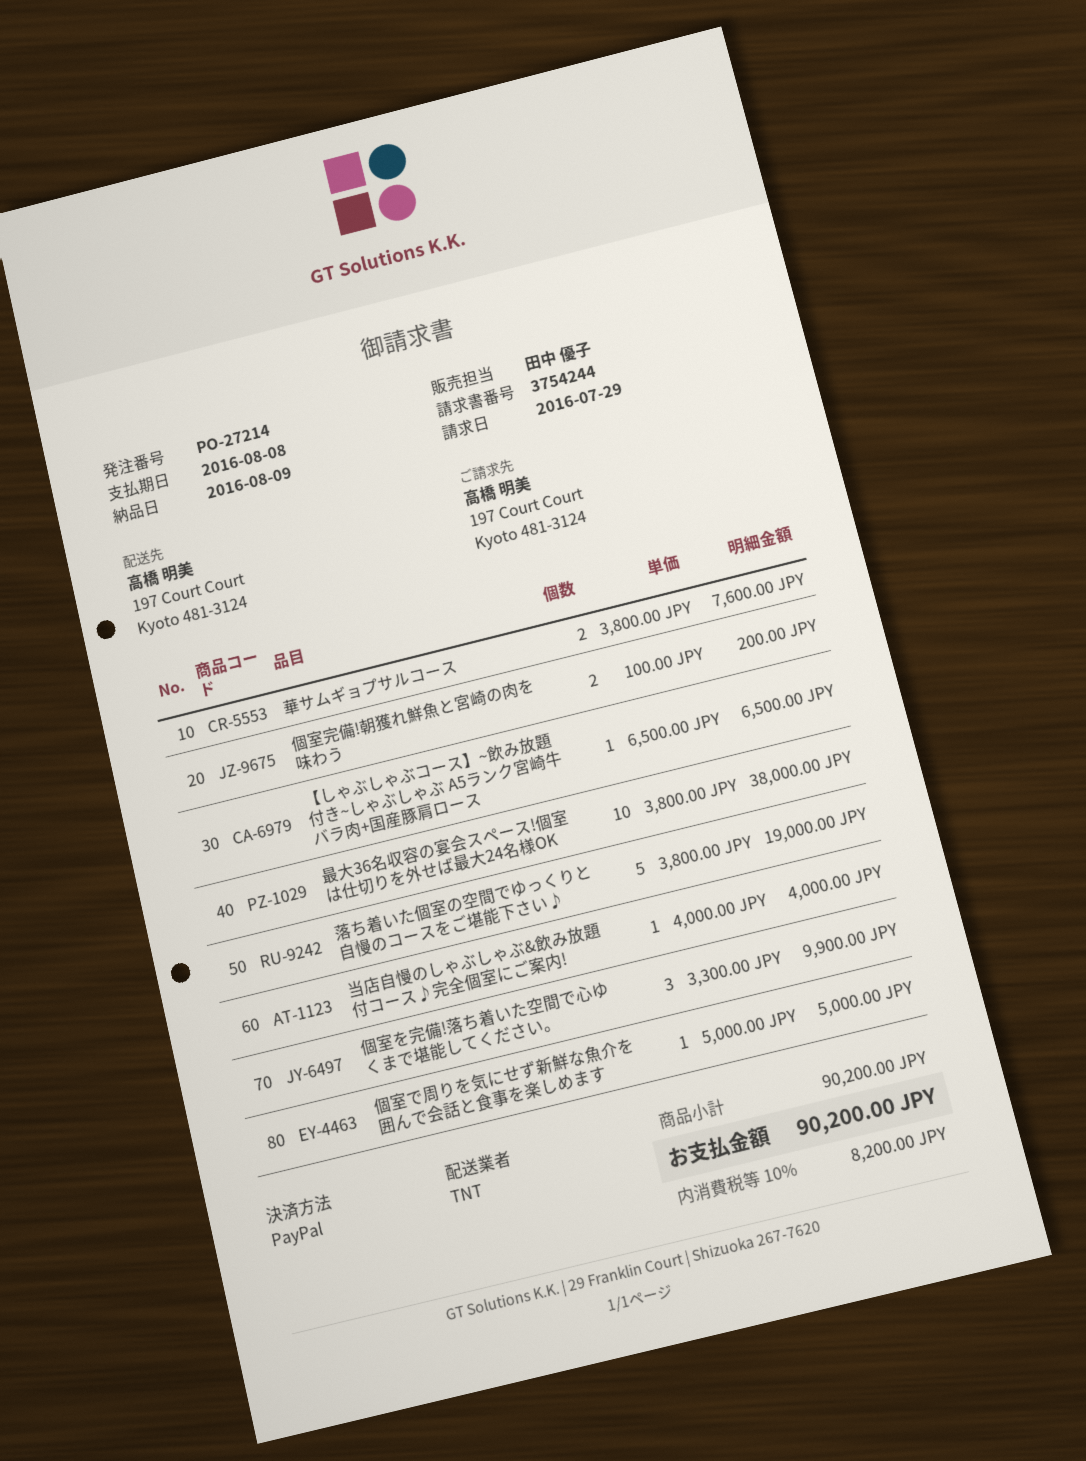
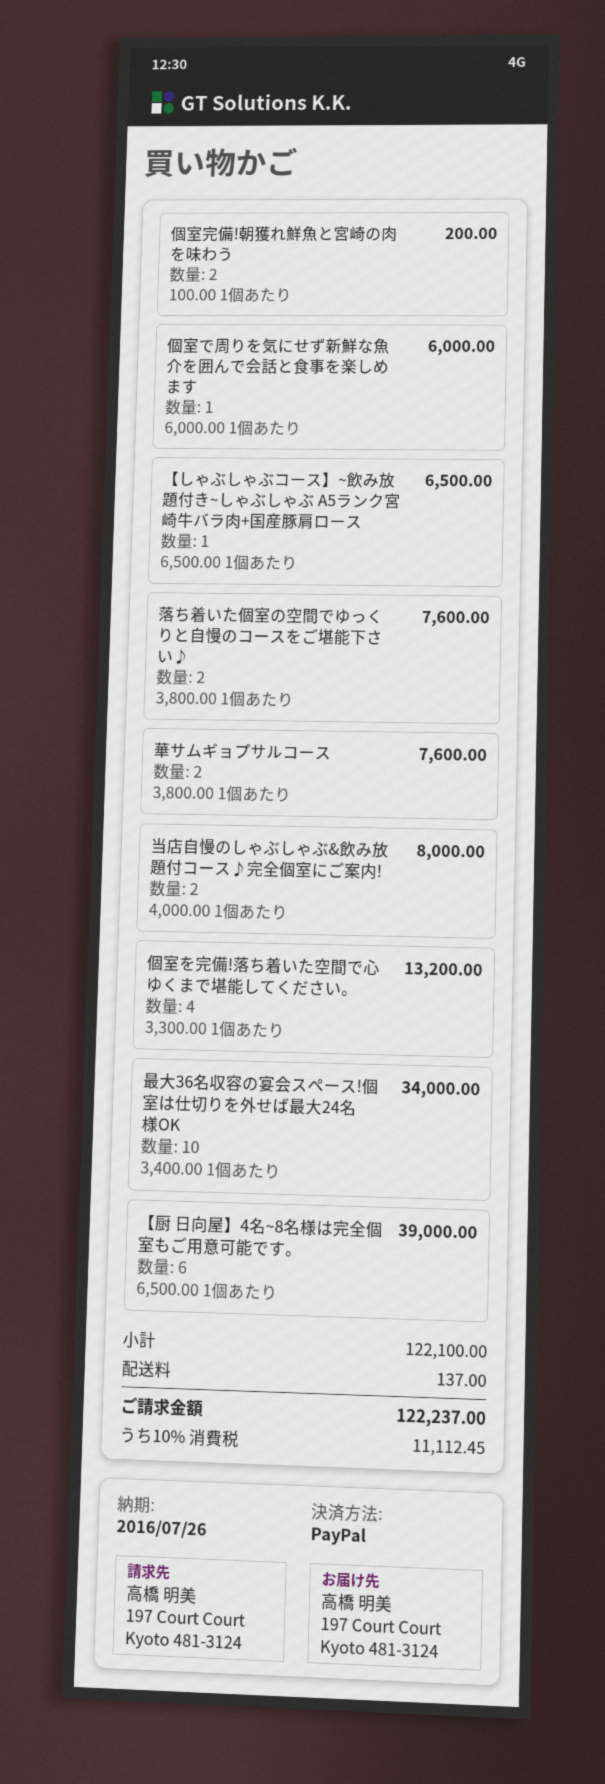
delivery date: 2016-08-09 -> 2016-07-26
最大36名収容の宴会スペース!個室は仕切りを外せば最大24名様OK: 10 x 3800.00 = 38000.00 -> 10 x 3400.00 = 34000.00
落ち着いた個室の空間でゆっくりと自慢のコースをご堪能下さい♪: 5 x 3800.00 = 19000.00 -> 2 x 3800.00 = 7600.00
当店自慢のしゃぶしゃぶ&飲み放題付コース♪完全個室にご案内!: 1 x 4000.00 = 4000.00 -> 2 x 4000.00 = 8000.00
個室を完備!落ち着いた空間で心ゆくまで堪能してください。: 3 x 3300.00 = 9900.00 -> 4 x 3300.00 = 13200.00
個室で周りを気にせず新鮮な魚介を囲んで会話と食事を楽しめます: 1 x 5000.00 = 5000.00 -> 1 x 6000.00 = 6000.00
【厨 日向屋】4名~8名様は完全個室もご用意可能です。: none -> 6 x 6500.00 = 39000.00
subtotal: 90200.00 -> 122100.00
shipping: none -> 137.00
tax: 10% = 8200.00 -> 10% = 11112.45
total: 90200.00 -> 122237.00

